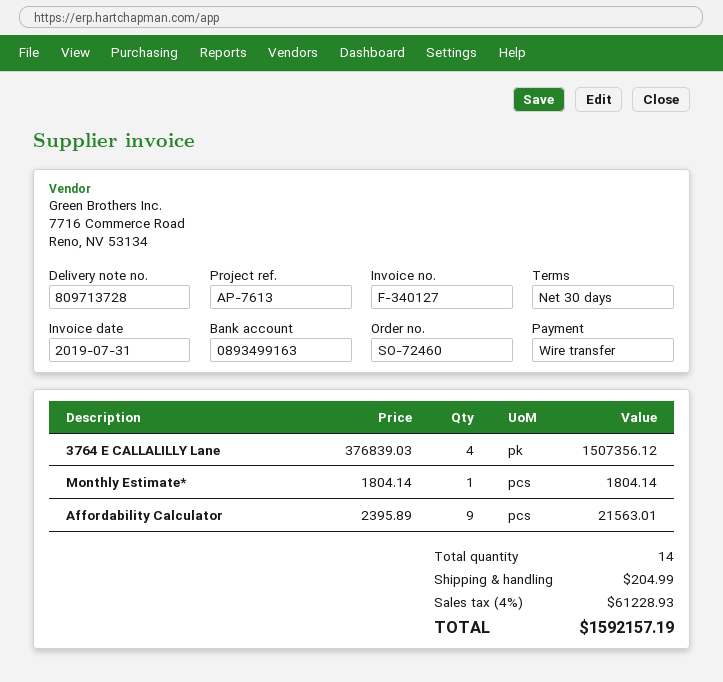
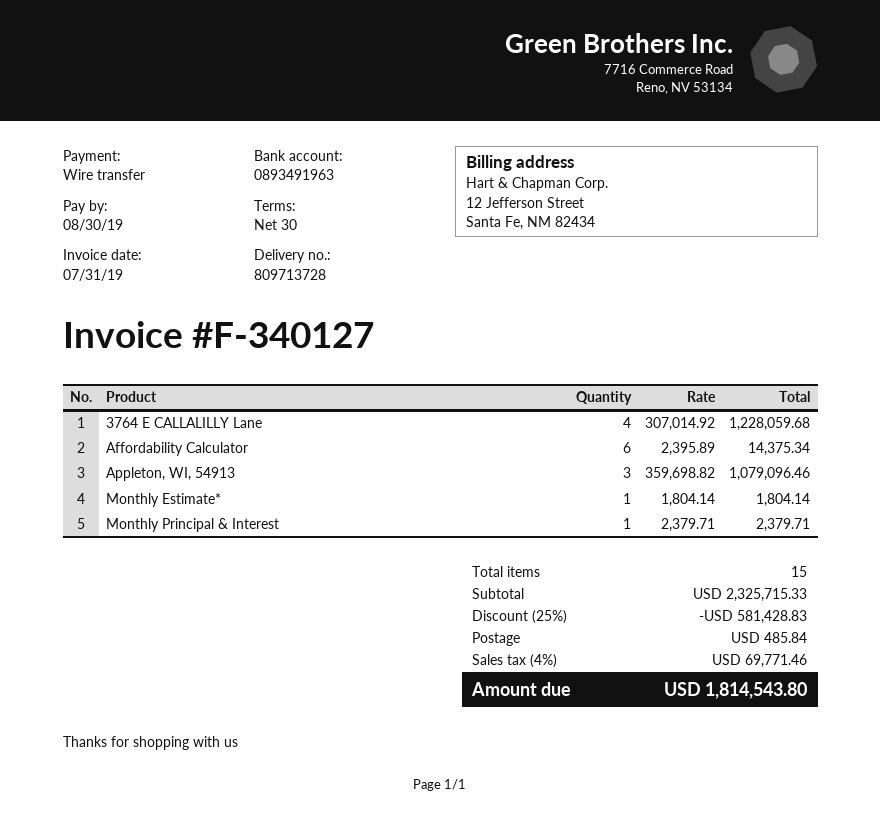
bank account: 0893499163 -> 0893491963
3764 E CALLALILLY Lane: 4 x 376839.03 = 1507356.12 -> 4 x 307014.92 = 1228059.68
Affordability Calculator: 9 x 2395.89 = 21563.01 -> 6 x 2395.89 = 14375.34
Appleton, WI, 54913: none -> 3 x 359698.82 = 1079096.46
Monthly Principal & Interest: none -> 1 x 2379.71 = 2379.71
total quantity: 14 -> 15
discount: none -> 25% = 581428.83
shipping: 204.99 -> 485.84
tax: 4% = 61228.93 -> 4% = 69771.46
total: 1592157.19 -> 1814543.80

